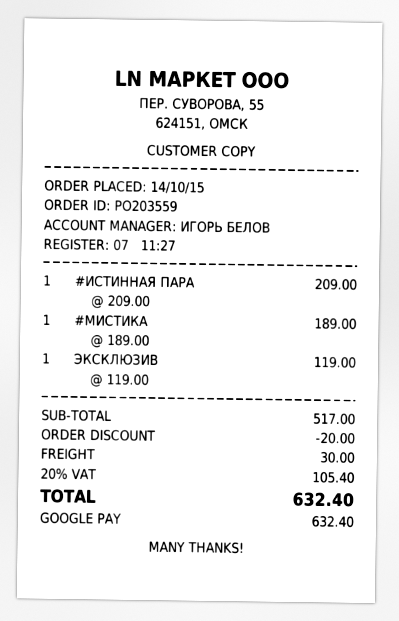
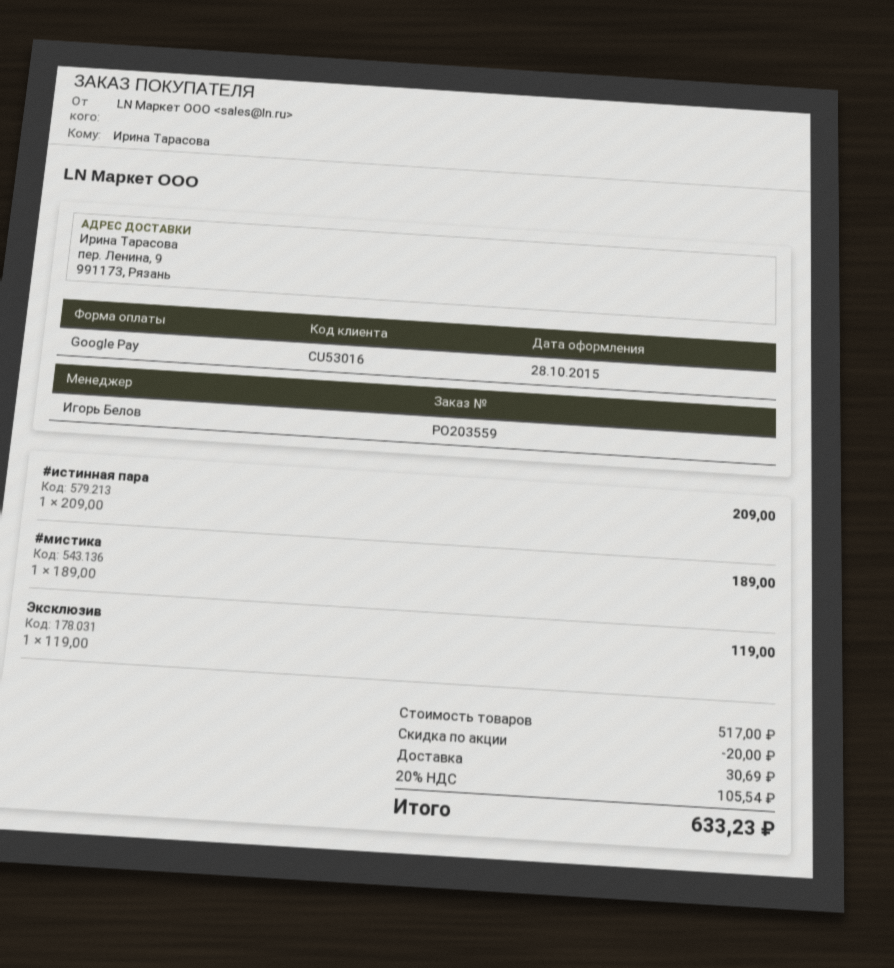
order date: 2015-10-14 -> 2015-10-28
shipping: 30.00 -> 30.69
tax: 20% = 105.40 -> 20% = 105.54
total: 632.40 -> 633.23

